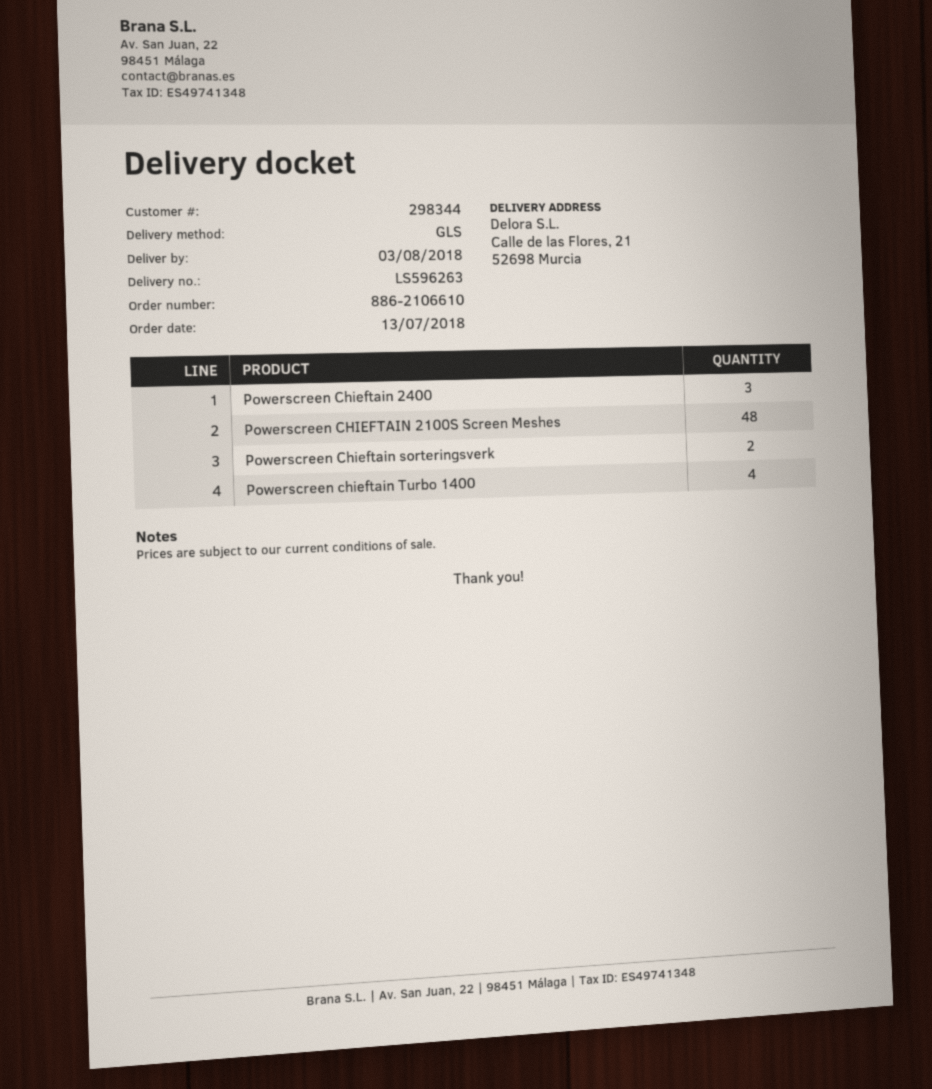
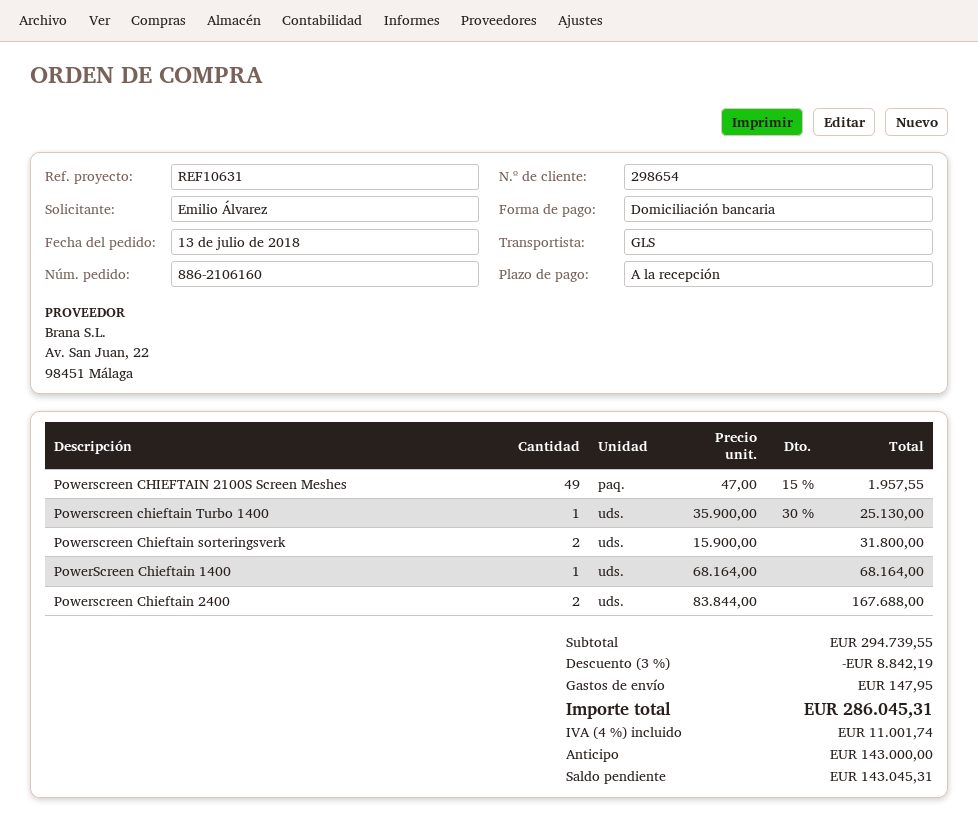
order number: 886-2106610 -> 886-2106160
customer number: 298344 -> 298654
Powerscreen Chieftain 2400: 3 -> 2
Powerscreen CHIEFTAIN 2100S Screen Meshes: 48 -> 49
Powerscreen chieftain Turbo 1400: 4 -> 1
PowerScreen Chieftain 1400: none -> 1

